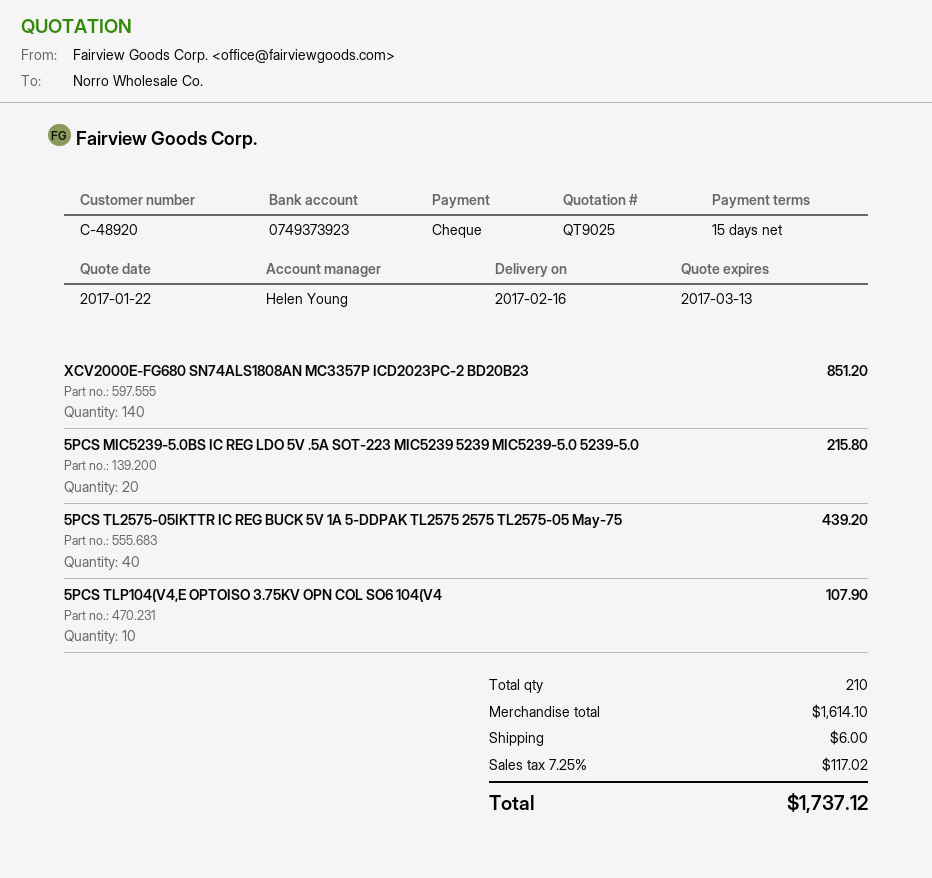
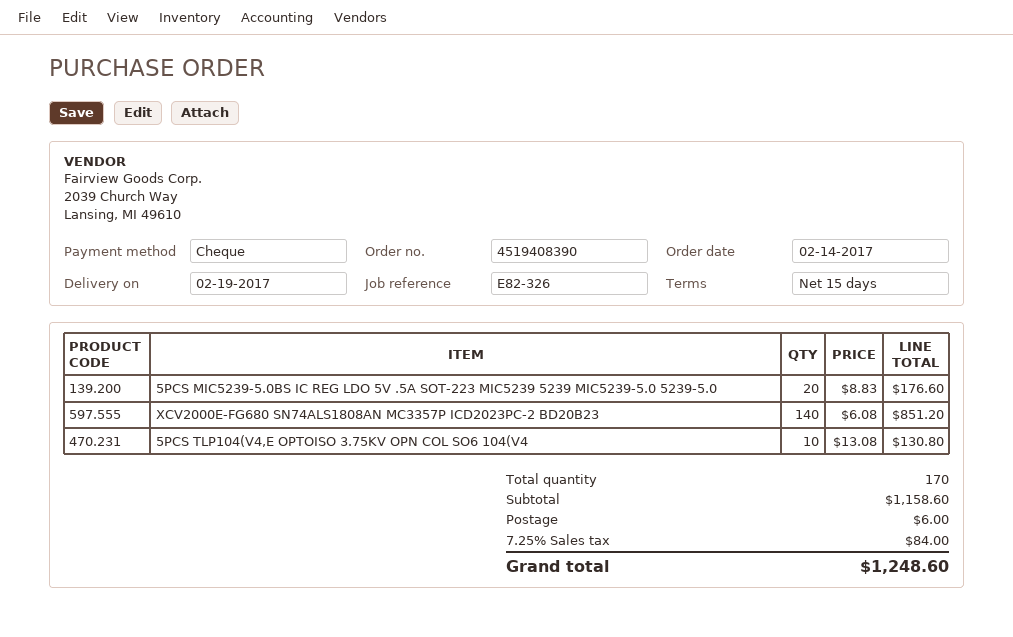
delivery date: 2017-02-16 -> 2017-02-19
5PCS MIC5239-5.0BS IC REG LDO 5V .5A SOT-223 MIC5239 5239 MIC5239-5.0 5239-5.0: 20 for 215.80 -> 20 for 176.60
5PCS TL2575-05IKTTR IC REG BUCK 5V 1A 5-DDPAK TL2575 2575 TL2575-05 May-75: 40 for 439.20 -> none
5PCS TLP104(V4,E OPTOISO 3.75KV OPN COL SO6 104(V4: 10 for 107.90 -> 10 for 130.80
total quantity: 210 -> 170
subtotal: 1614.10 -> 1158.60
tax: 7.25% = 117.02 -> 7.25% = 84.00
total: 1737.12 -> 1248.60

